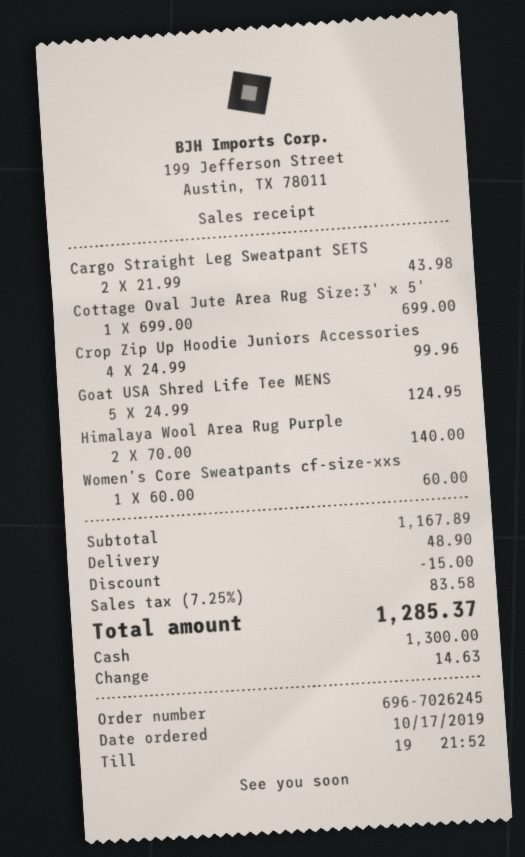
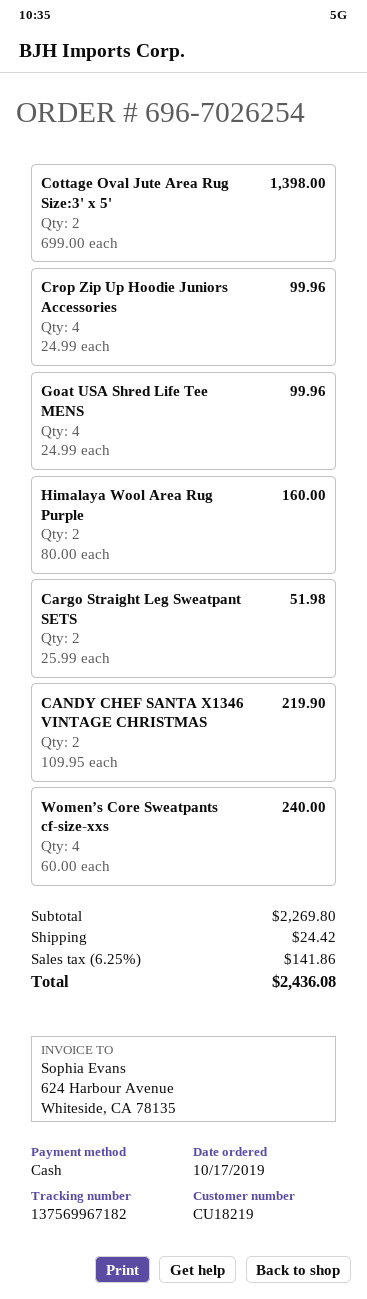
order number: 696-7026245 -> 696-7026254
Cargo Straight Leg Sweatpant SETS: 2 x 21.99 = 43.98 -> 2 x 25.99 = 51.98
Cottage Oval Jute Area Rug Size:3' x 5': 1 x 699.00 = 699.00 -> 2 x 699.00 = 1398.00
Goat USA Shred Life Tee MENS: 5 x 24.99 = 124.95 -> 4 x 24.99 = 99.96
Himalaya Wool Area Rug Purple: 2 x 70.00 = 140.00 -> 2 x 80.00 = 160.00
Women’s Core Sweatpants cf-size-xxs: 1 x 60.00 = 60.00 -> 4 x 60.00 = 240.00
CANDY CHEF SANTA X1346 VINTAGE CHRISTMAS: none -> 2 x 109.95 = 219.90
subtotal: 1167.89 -> 2269.80
discount: 15.00 -> none
shipping: 48.90 -> 24.42
tax: 7.25% = 83.58 -> 6.25% = 141.86
total: 1285.37 -> 2436.08

